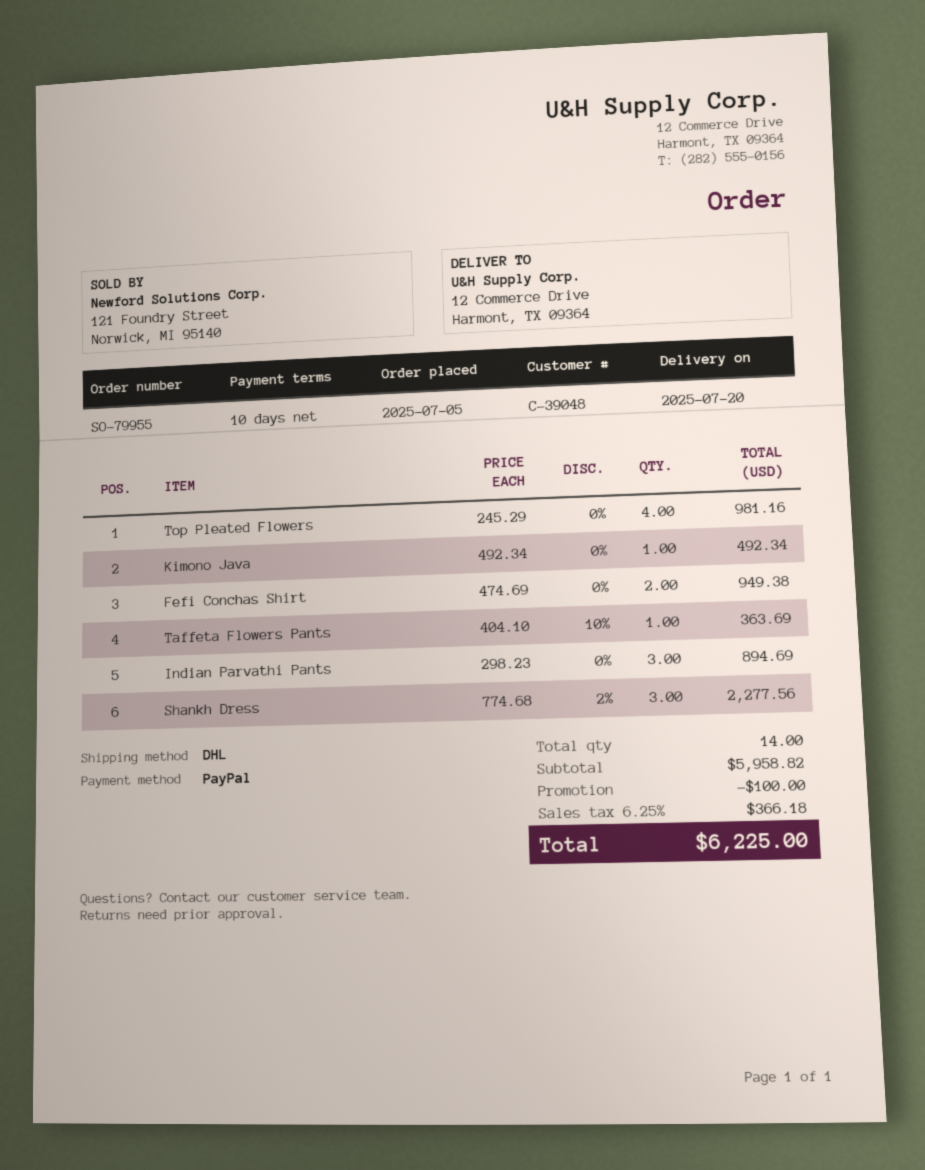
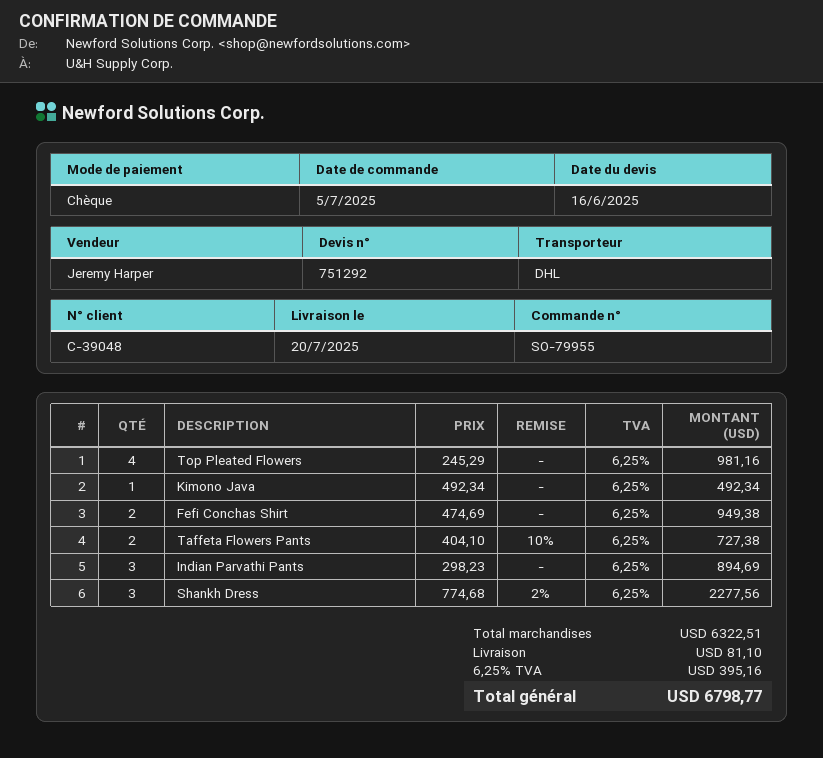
payment method: PayPal -> cheque
Taffeta Flowers Pants: 1 x 404.10 - 10% = 363.69 -> 2 x 404.10 - 10% = 727.38
subtotal: 5958.82 -> 6322.51
discount: 100.00 -> none
shipping: none -> 81.10
tax: 6.25% = 366.18 -> 6.25% = 395.16
total: 6225.00 -> 6798.77

